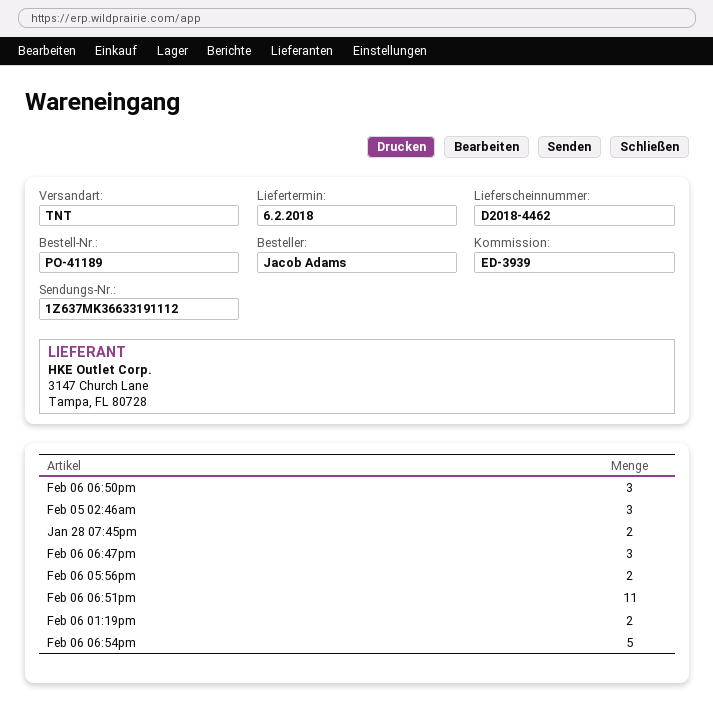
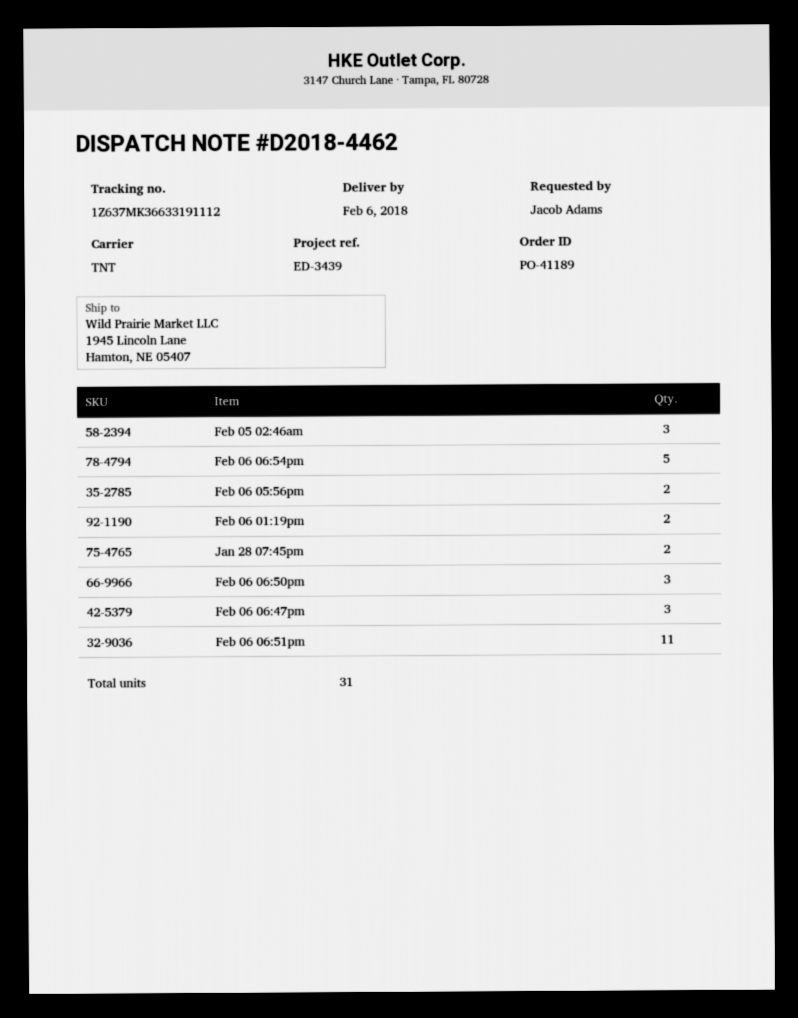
reference: ED-3939 -> ED-3439

